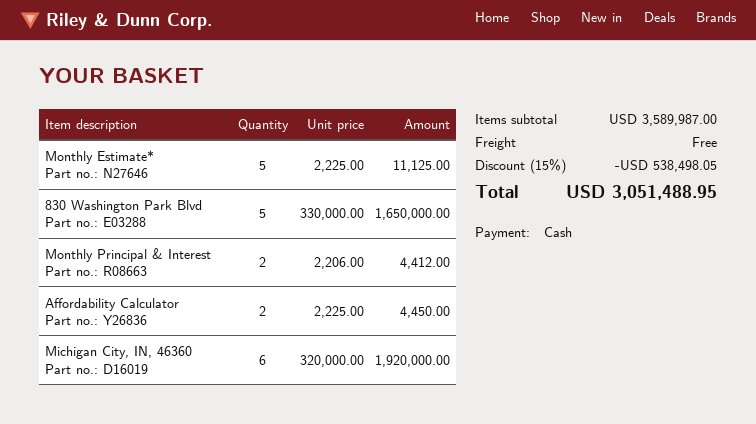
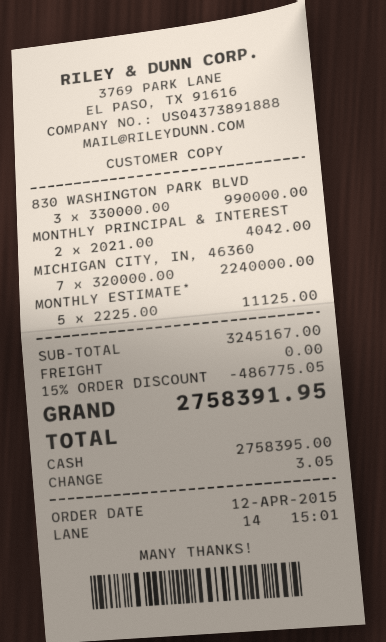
830 Washington Park Blvd: 5 x 330000.00 = 1650000.00 -> 3 x 330000.00 = 990000.00
Monthly Principal & Interest: 2 x 2206.00 = 4412.00 -> 2 x 2021.00 = 4042.00
Affordability Calculator: 2 x 2225.00 = 4450.00 -> none
Michigan City, IN, 46360: 6 x 320000.00 = 1920000.00 -> 7 x 320000.00 = 2240000.00
subtotal: 3589987.00 -> 3245167.00
discount: 15% = 538498.05 -> 15% = 486775.05
total: 3051488.95 -> 2758391.95

